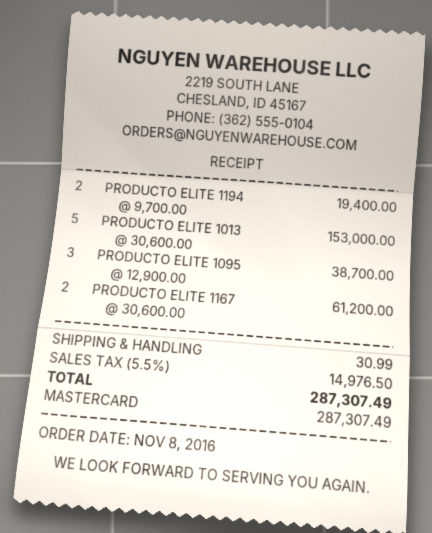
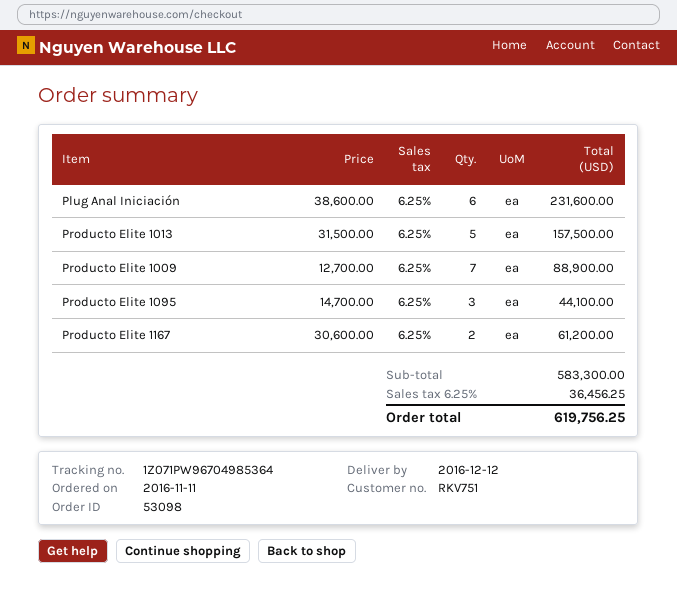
order date: 2016-11-08 -> 2016-11-11
PRODUCTO ELITE 1194: 2 x 9700.00 = 19400.00 -> none
PRODUCTO ELITE 1013: 5 x 30600.00 = 153000.00 -> 5 x 31500.00 = 157500.00
PRODUCTO ELITE 1095: 3 x 12900.00 = 38700.00 -> 3 x 14700.00 = 44100.00
Plug Anal Iniciación: none -> 6 x 38600.00 = 231600.00
Producto Elite 1009: none -> 7 x 12700.00 = 88900.00
shipping: 30.99 -> none
tax: 5.5% = 14976.50 -> 6.25% = 36456.25
total: 287307.49 -> 619756.25

